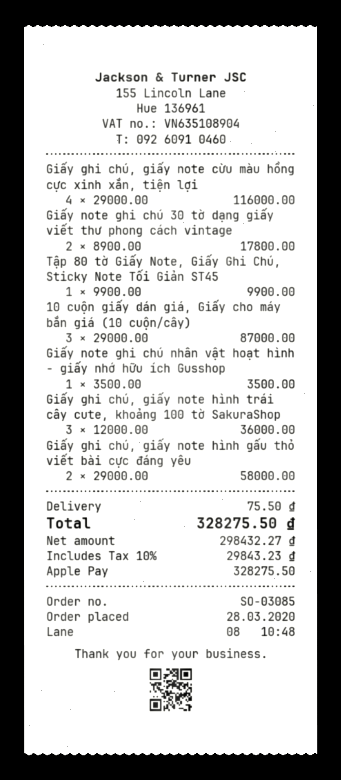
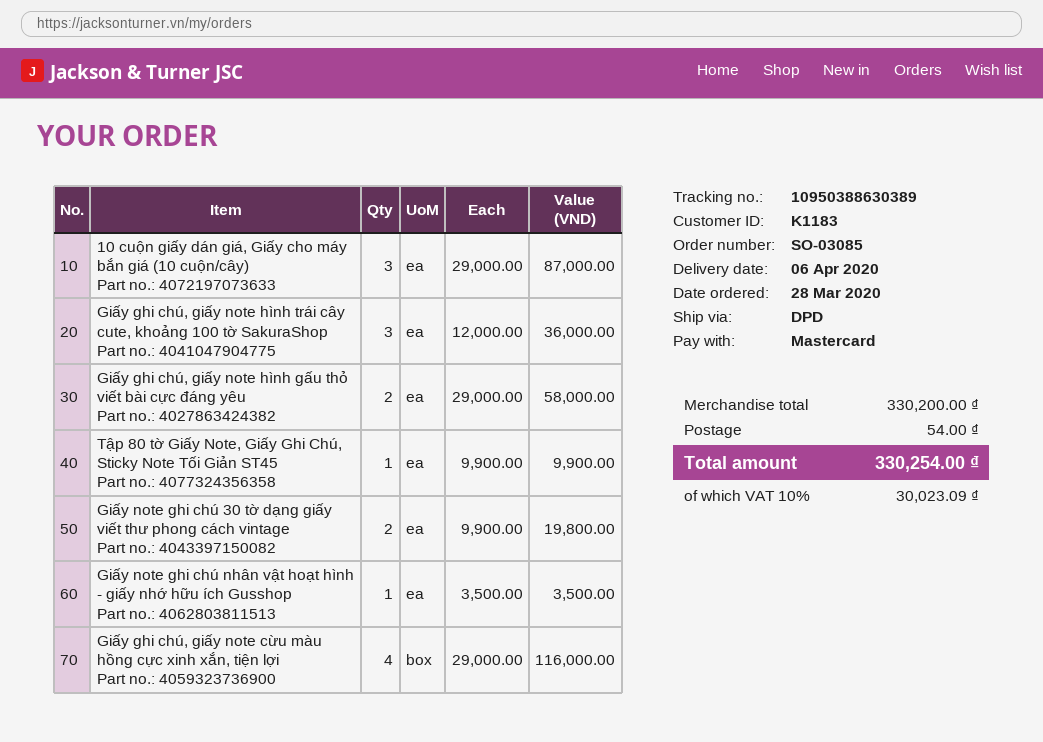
payment method: Apple Pay -> Mastercard
Giấy note ghi chú 30 tờ dạng giấy viết thư phong cách vintage: 2 x 8900.00 = 17800.00 -> 2 x 9900.00 = 19800.00
shipping: 75.50 -> 54.00
tax: 10% = 29843.23 -> 10% = 30023.09
total: 328275.50 -> 330254.00

